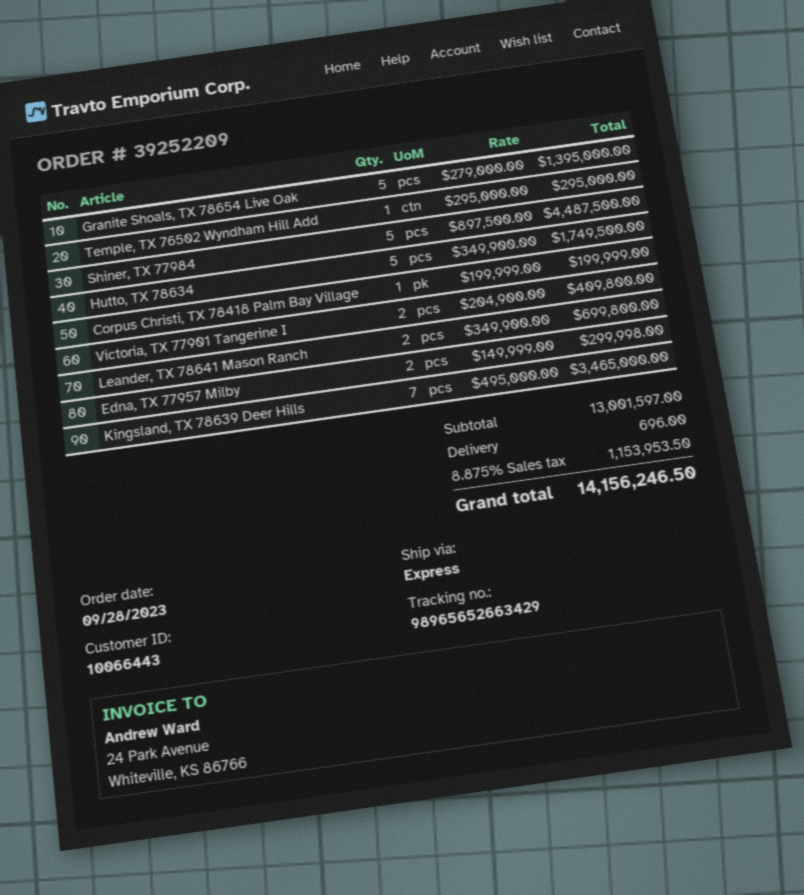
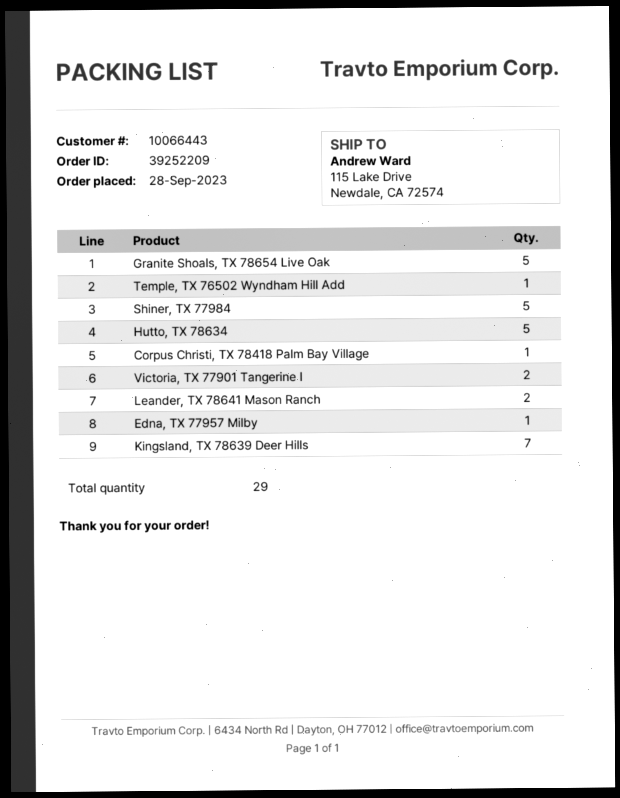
Edna, TX 77957 Milby: 2 -> 1

